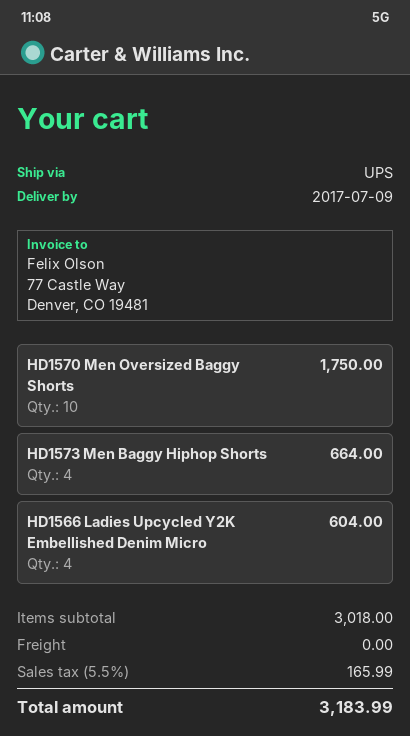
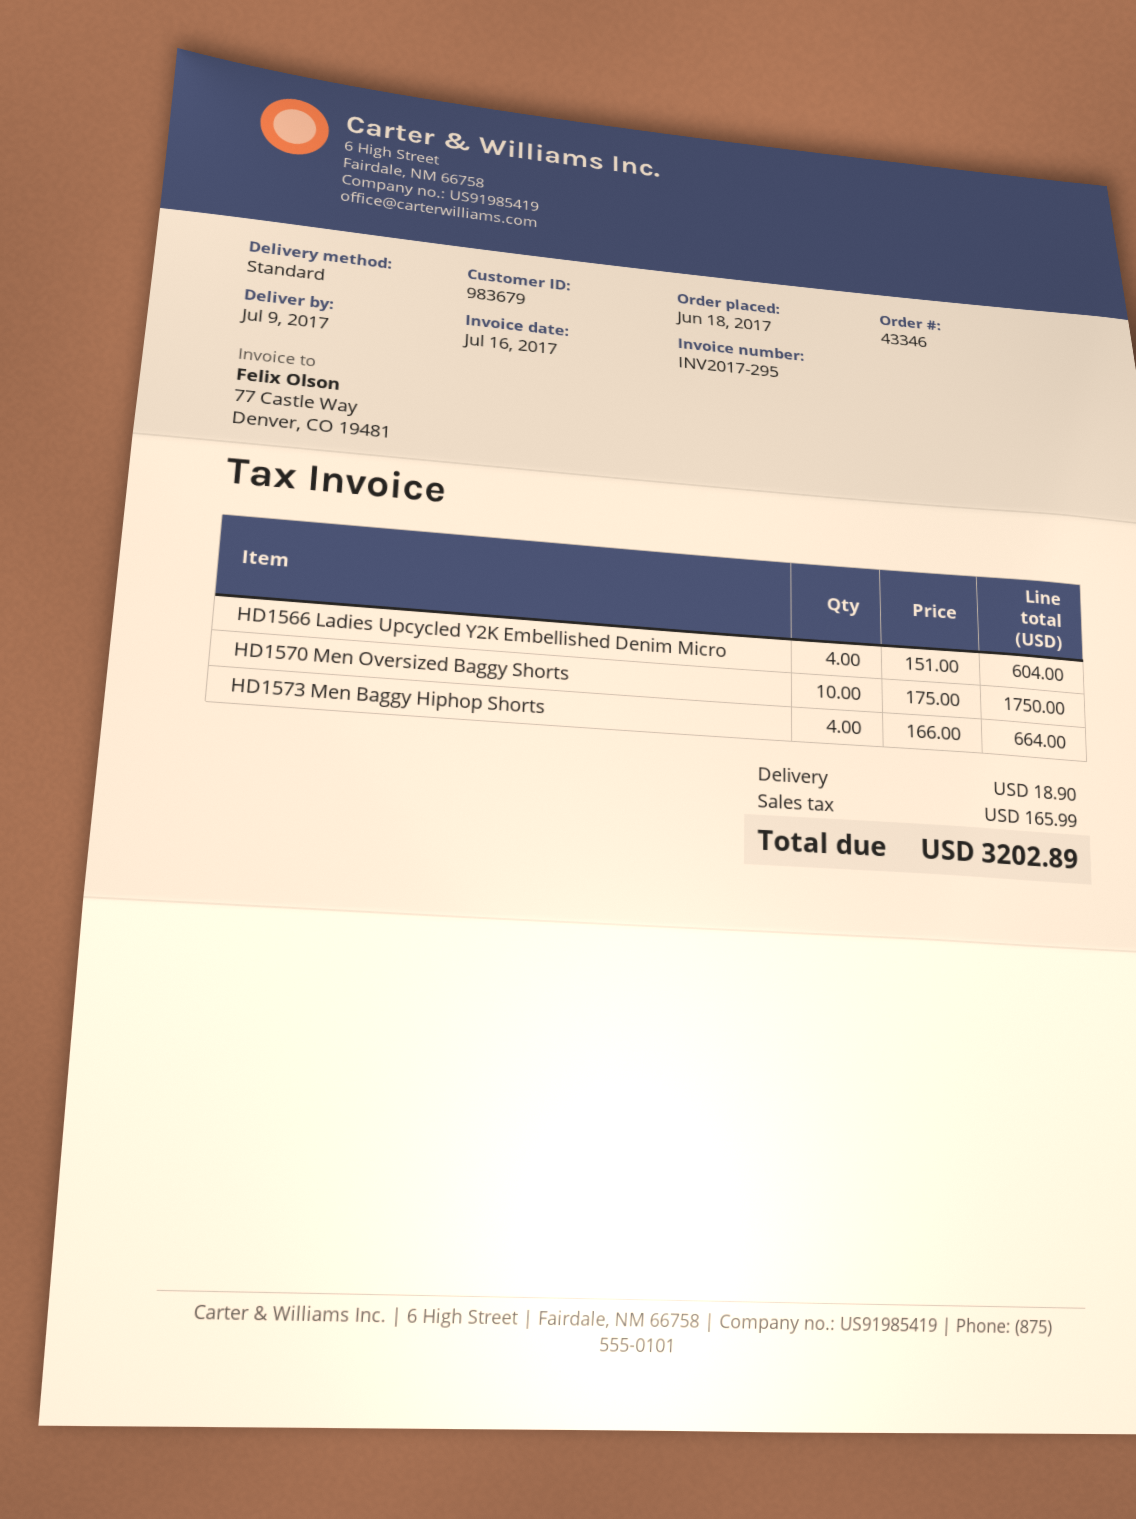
shipping method: UPS -> standard
shipping: 0.00 -> 18.90
total: 3183.99 -> 3202.89

